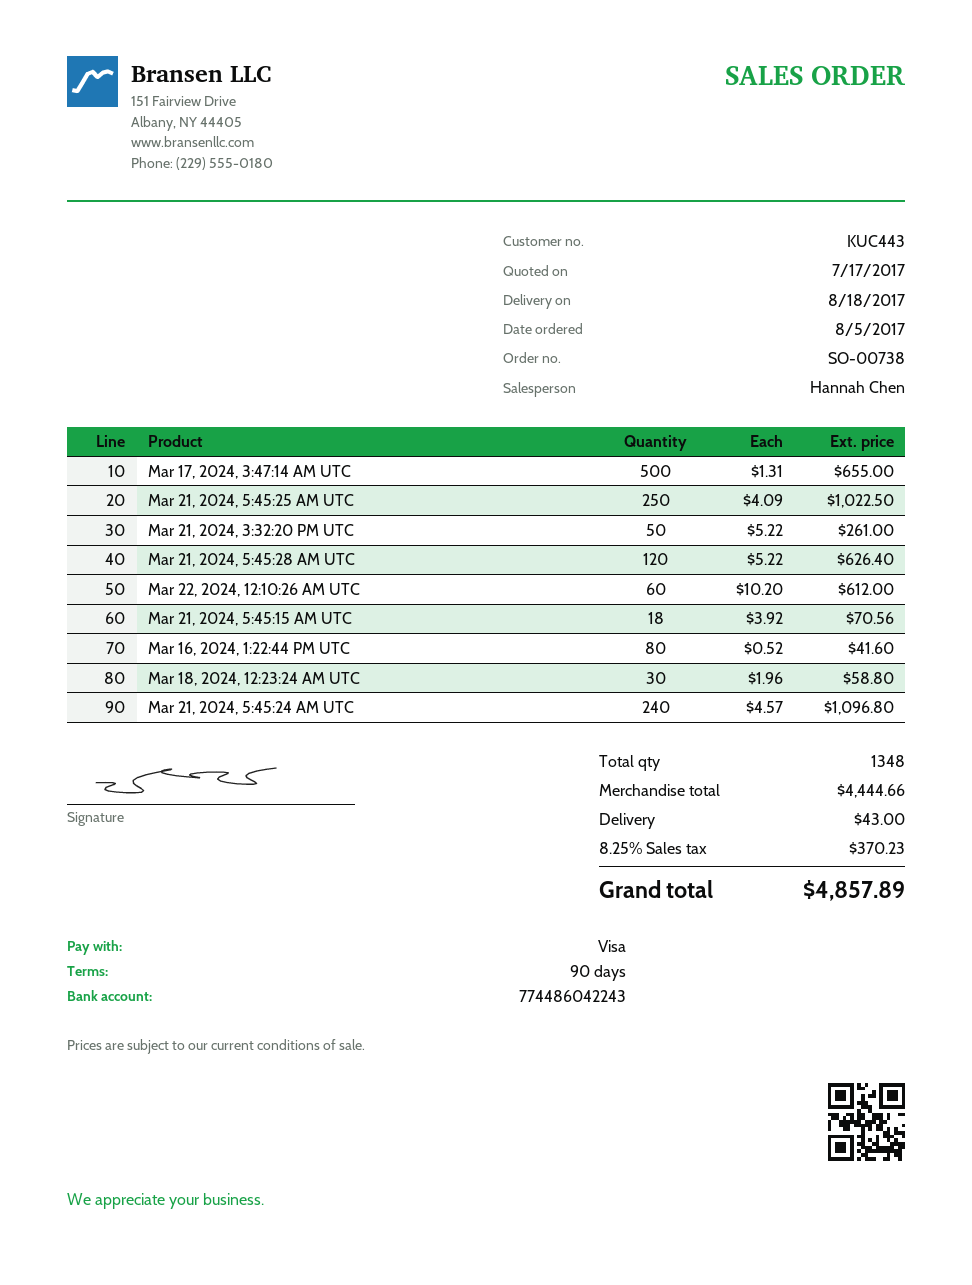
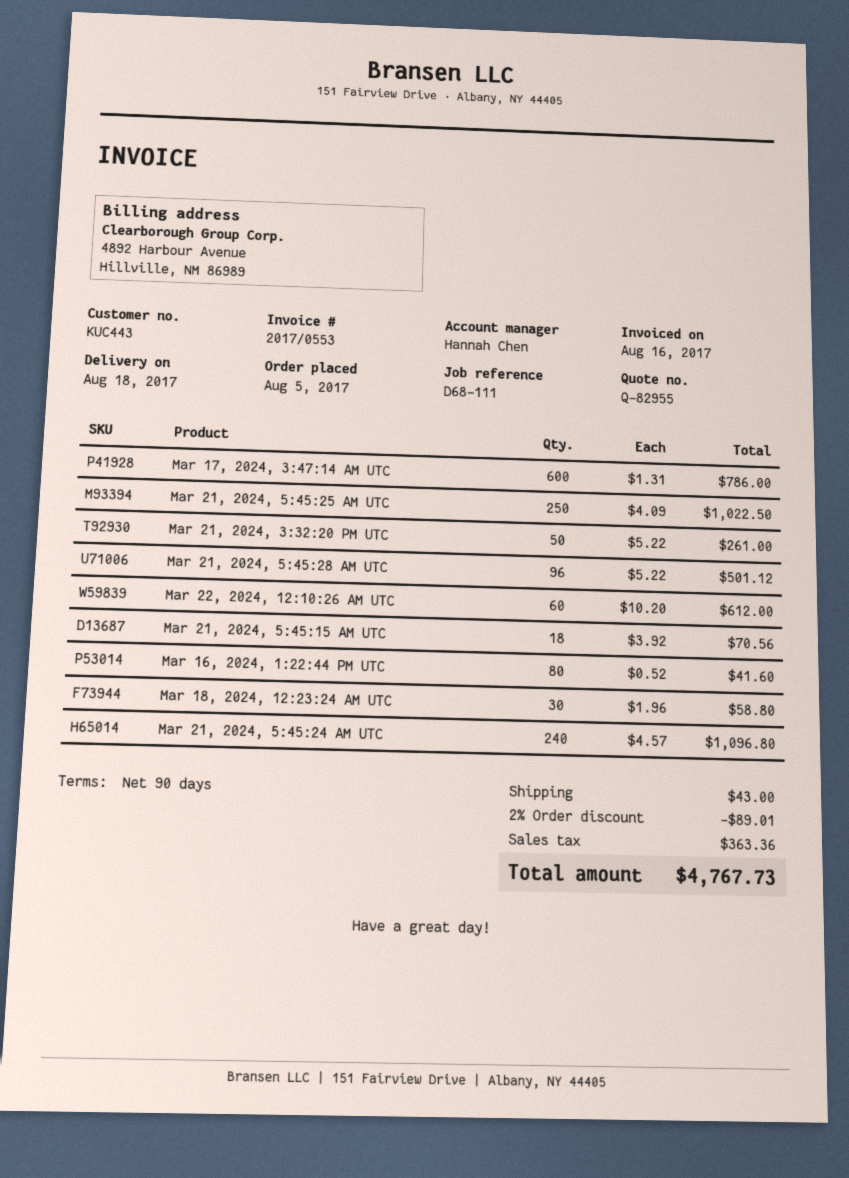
Mar 17, 2024, 3:47:14 AM UTC: 500 x 1.31 = 655.00 -> 600 x 1.31 = 786.00
Mar 21, 2024, 5:45:28 AM UTC: 120 x 5.22 = 626.40 -> 96 x 5.22 = 501.12
discount: none -> 2% = 89.01
tax: 370.23 -> 363.36
total: 4857.89 -> 4767.73

